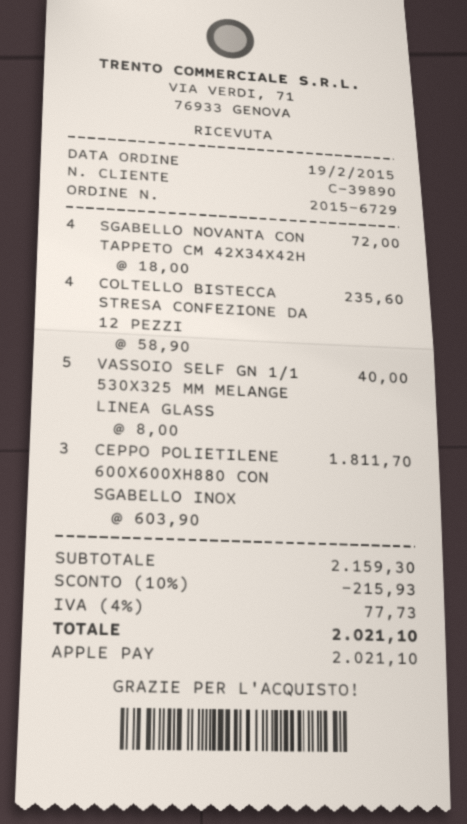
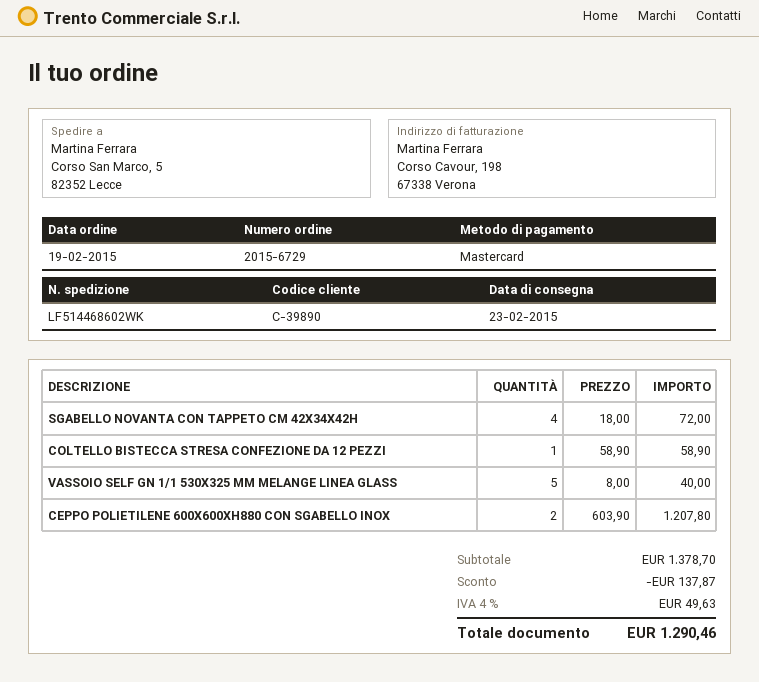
payment method: Apple Pay -> Mastercard
COLTELLO BISTECCA STRESA CONFEZIONE DA 12 PEZZI: 4 x 58.90 = 235.60 -> 1 x 58.90 = 58.90
CEPPO POLIETILENE 600X600XH880 CON SGABELLO INOX: 3 x 603.90 = 1811.70 -> 2 x 603.90 = 1207.80
subtotal: 2159.30 -> 1378.70
discount: 215.93 -> 137.87
tax: 4% = 77.73 -> 4% = 49.63
total: 2021.10 -> 1290.46

